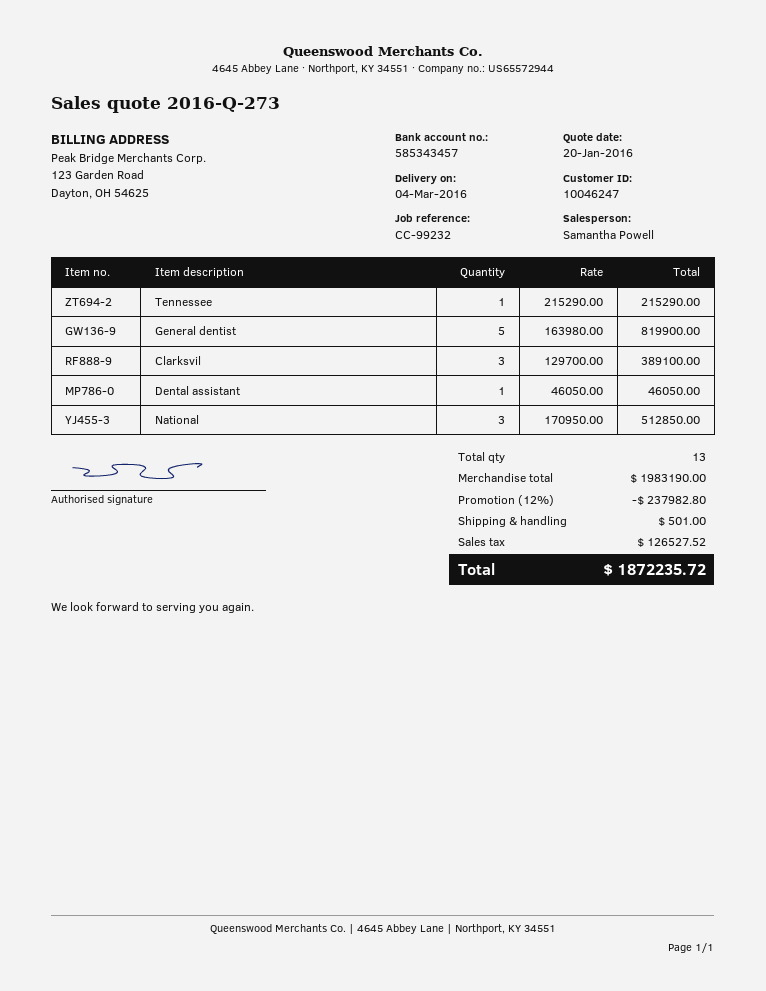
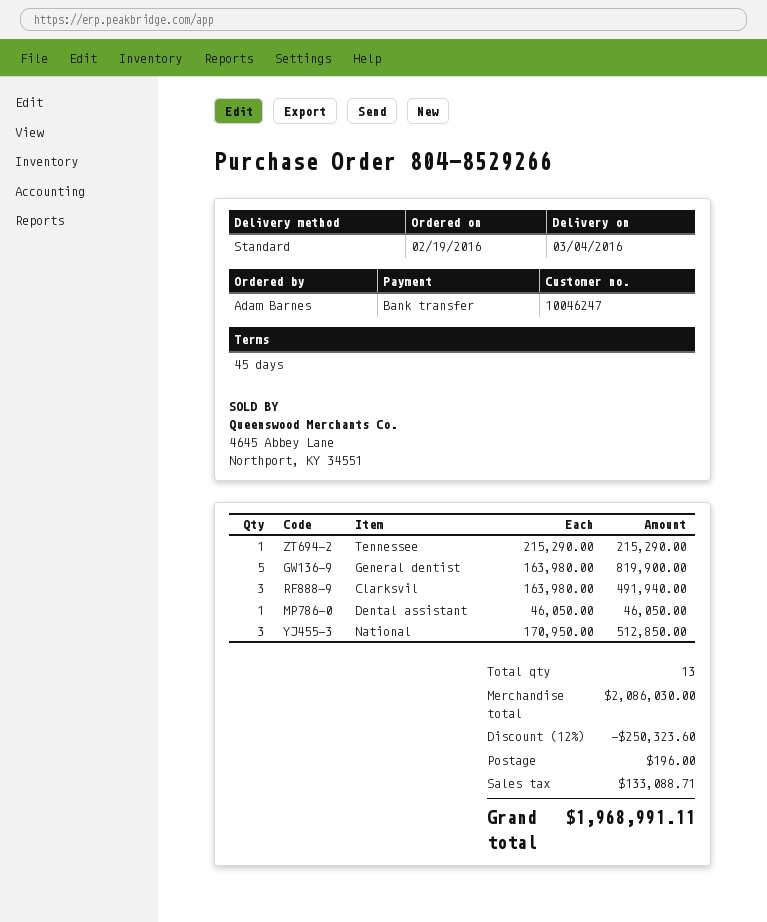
Clarksvil: 3 x 129700.00 = 389100.00 -> 3 x 163980.00 = 491940.00
subtotal: 1983190.00 -> 2086030.00
discount: 12% = 237982.80 -> 12% = 250323.60
shipping: 501.00 -> 196.00
tax: 126527.52 -> 133088.71
total: 1872235.72 -> 1968991.11

